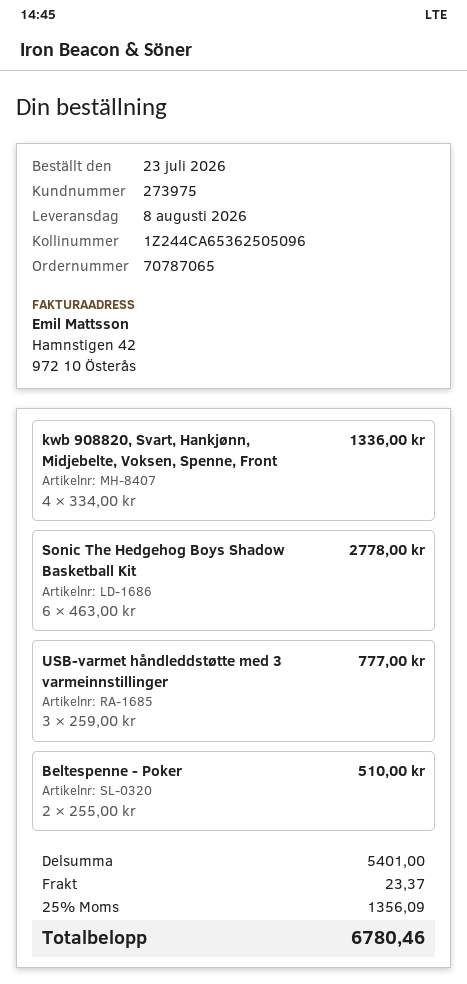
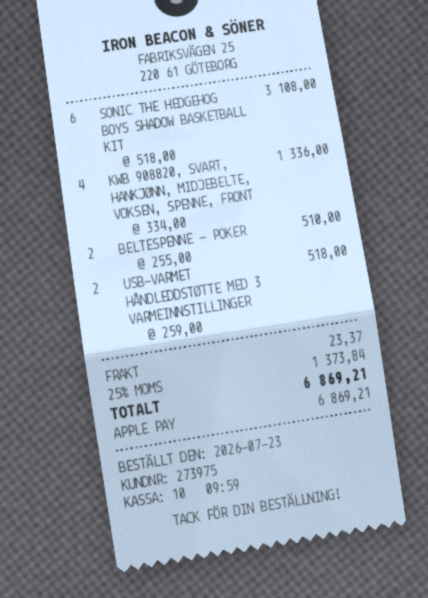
Sonic The Hedgehog Boys Shadow Basketball Kit: 6 x 463.00 = 2778.00 -> 6 x 518.00 = 3108.00
USB-varmet håndleddstøtte med 3 varmeinnstillinger: 3 x 259.00 = 777.00 -> 2 x 259.00 = 518.00
tax: 25% = 1356.09 -> 25% = 1373.84
total: 6780.46 -> 6869.21

